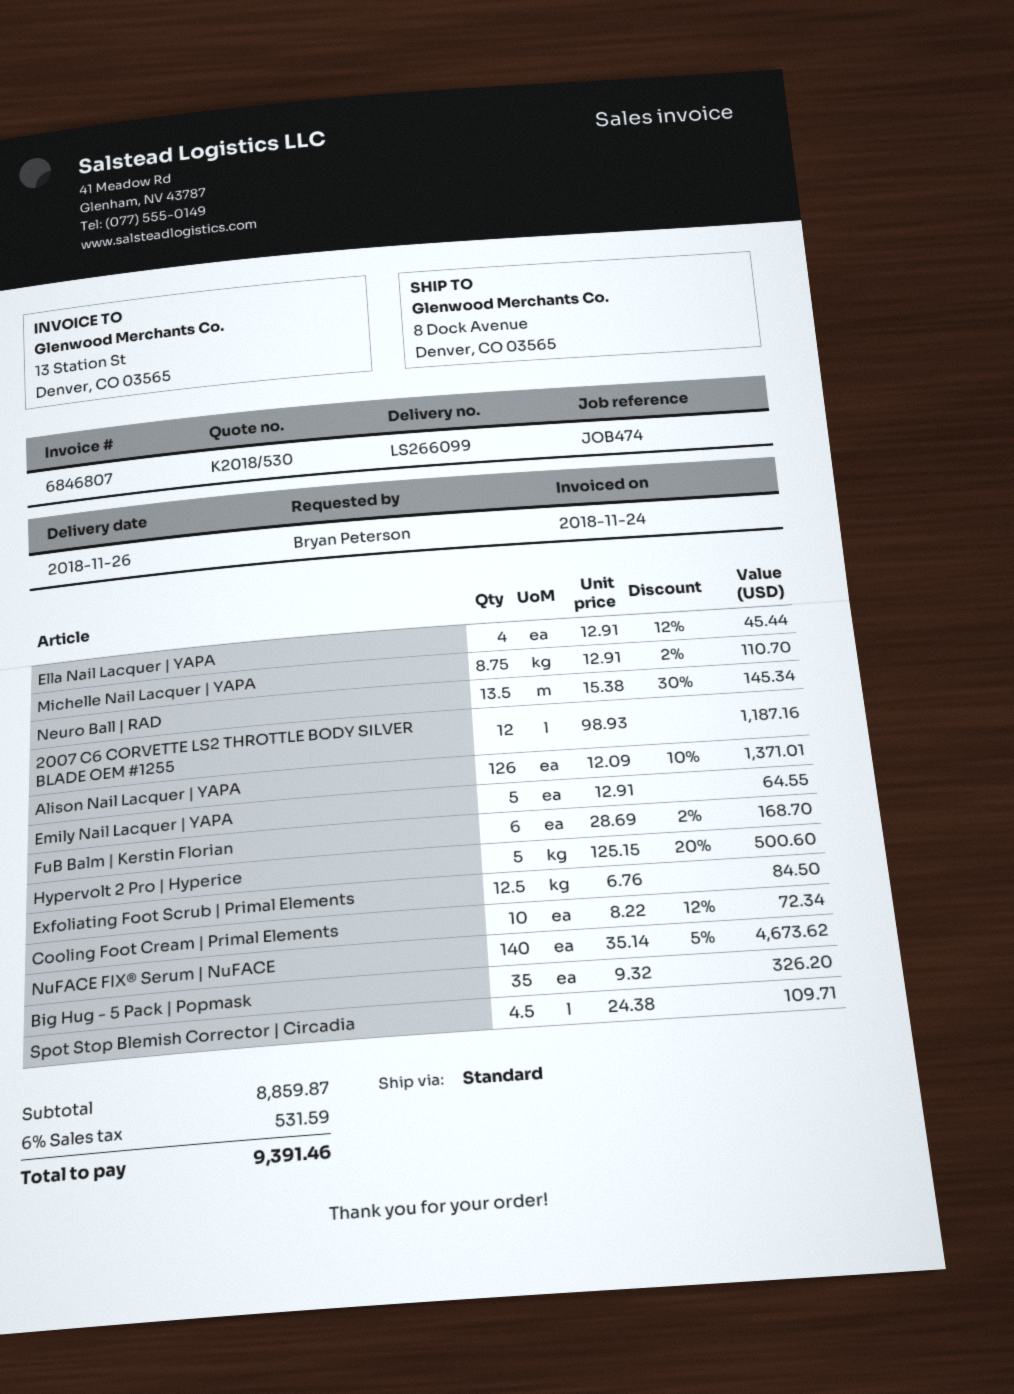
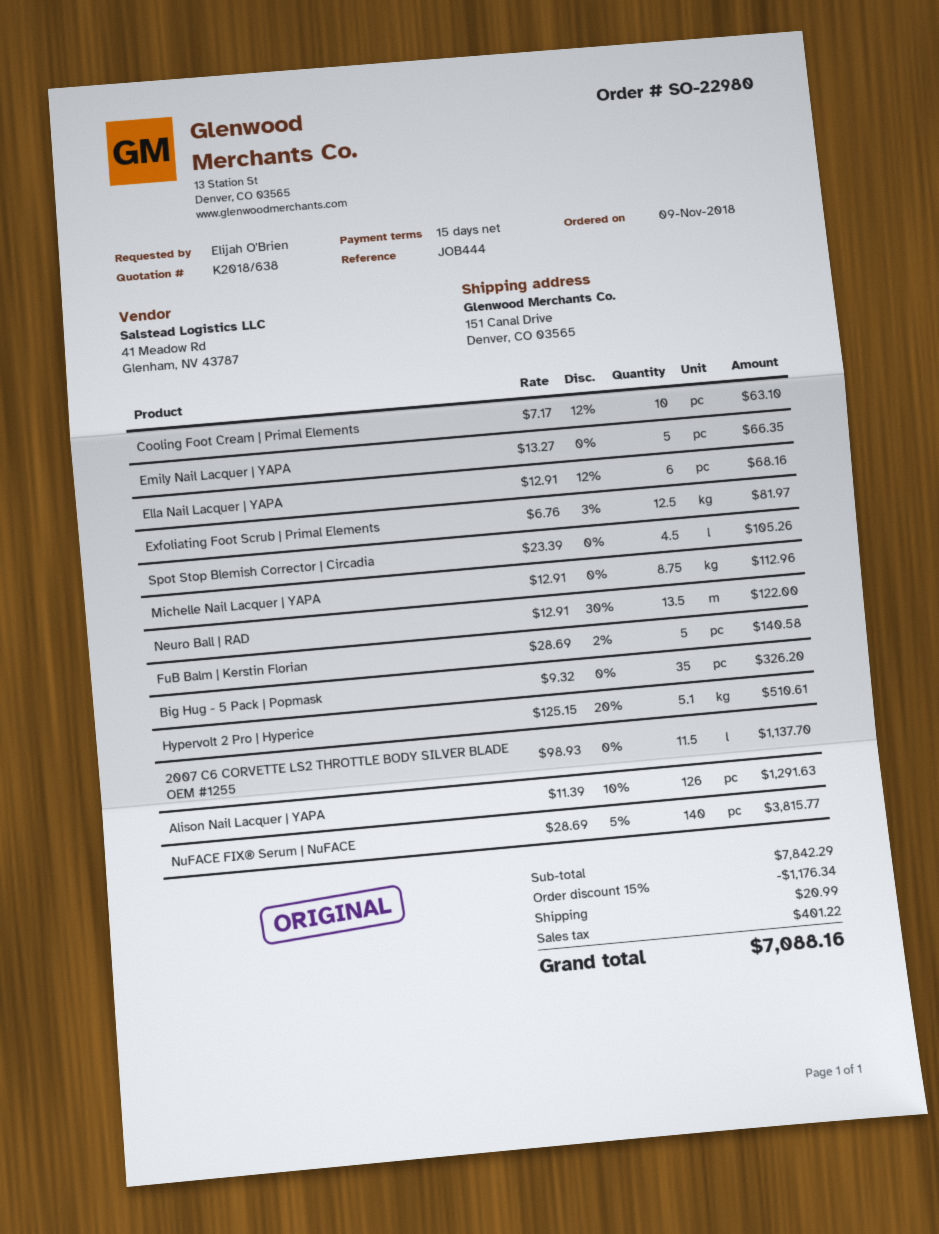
quote number: K2018/530 -> K2018/638
reference: JOB474 -> JOB444
ordered by: Bryan Peterson -> Elijah O'Brien
ship to: 8 Dock Avenue, Denver, CO 03565 -> 151 Canal Drive, Denver, CO 03565
Ella Nail Lacquer | YAPA: 4 x 12.91 - 12% = 45.44 -> 6 x 12.91 - 12% = 68.16
Michelle Nail Lacquer | YAPA: 8.75 x 12.91 - 2% = 110.70 -> 8.75 x 12.91 = 112.96
Neuro Ball | RAD: 13.5 x 15.38 - 30% = 145.34 -> 13.5 x 12.91 - 30% = 122.00
2007 C6 CORVETTE LS2 THROTTLE BODY SILVER BLADE OEM #1255: 12 x 98.93 = 1187.16 -> 11.5 x 98.93 = 1137.70
Alison Nail Lacquer | YAPA: 126 x 12.09 - 10% = 1371.01 -> 126 x 11.39 - 10% = 1291.63
Emily Nail Lacquer | YAPA: 5 x 12.91 = 64.55 -> 5 x 13.27 = 66.35
FuB Balm | Kerstin Florian: 6 x 28.69 - 2% = 168.70 -> 5 x 28.69 - 2% = 140.58
Hypervolt 2 Pro | Hyperice: 5 x 125.15 - 20% = 500.60 -> 5.1 x 125.15 - 20% = 510.61
Exfoliating Foot Scrub | Primal Elements: 12.5 x 6.76 = 84.50 -> 12.5 x 6.76 - 3% = 81.97
Cooling Foot Cream | Primal Elements: 10 x 8.22 - 12% = 72.34 -> 10 x 7.17 - 12% = 63.10
NuFACE FIX® Serum | NuFACE: 140 x 35.14 - 5% = 4673.62 -> 140 x 28.69 - 5% = 3815.77
Spot Stop Blemish Corrector | Circadia: 4.5 x 24.38 = 109.71 -> 4.5 x 23.39 = 105.26
subtotal: 8859.87 -> 7842.29
discount: none -> 15% = 1176.34
shipping: none -> 20.99
tax: 531.59 -> 401.22
total: 9391.46 -> 7088.16

